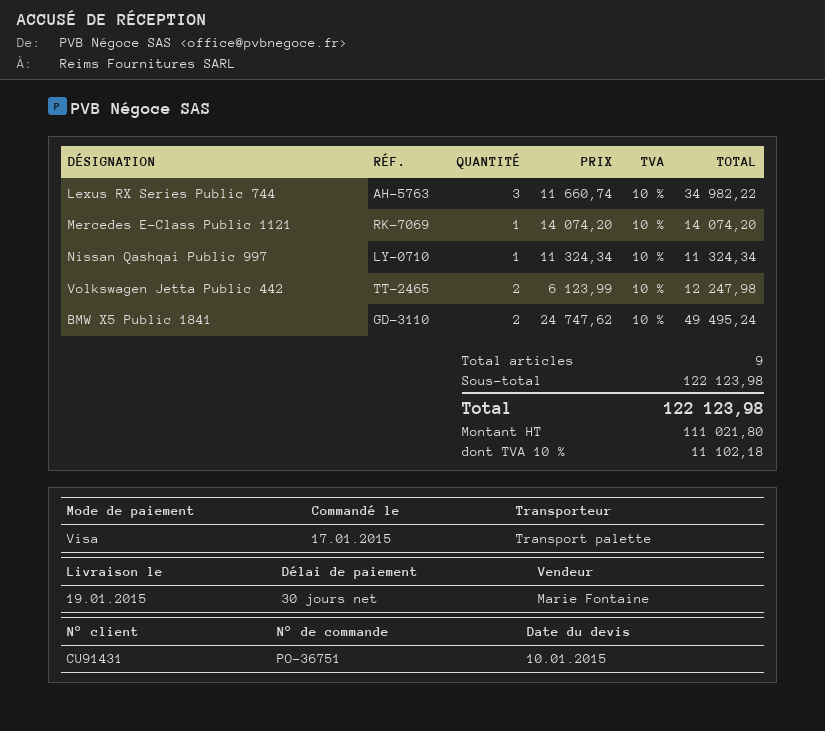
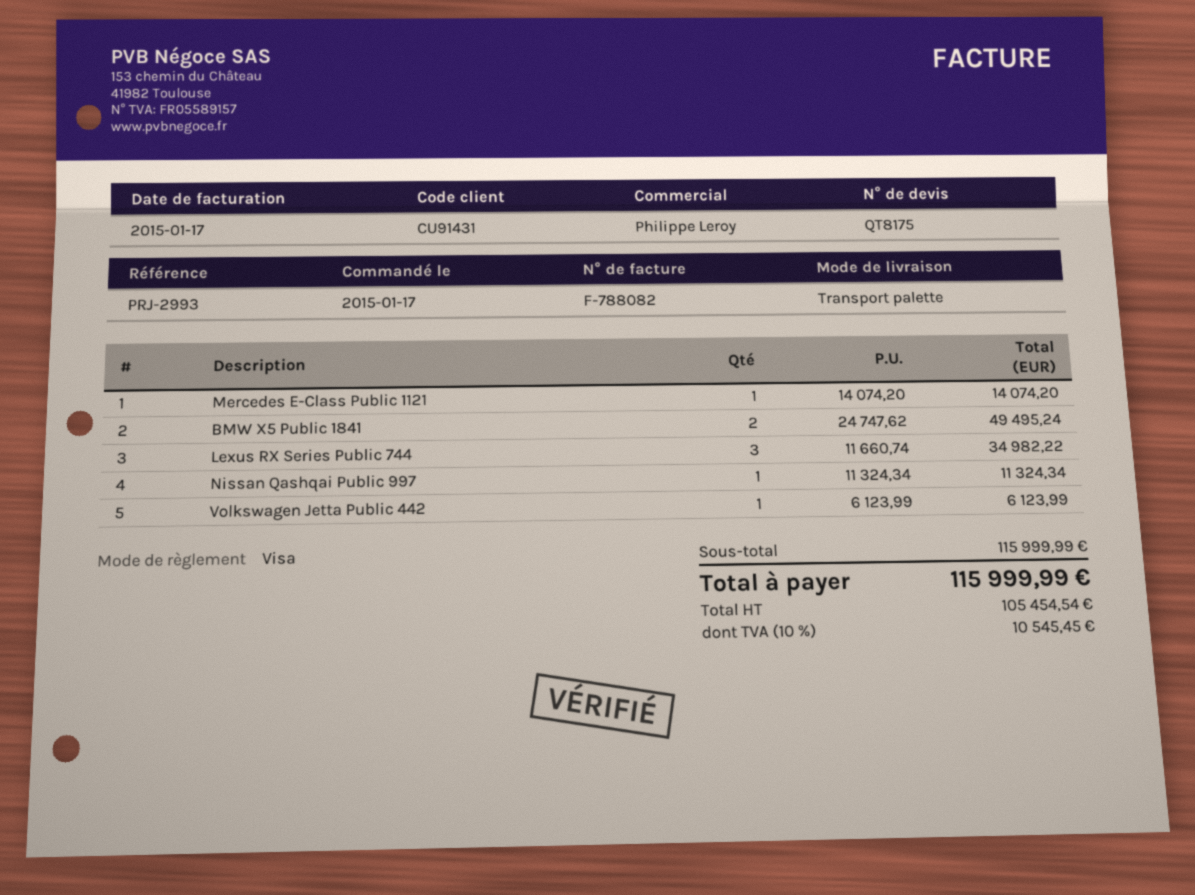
sales rep: Marie Fontaine -> Philippe Leroy
Volkswagen Jetta Public 442: 2 x 6123.99 = 12247.98 -> 1 x 6123.99 = 6123.99
subtotal: 122123.98 -> 115999.99
net: 111021.80 -> 105454.54
tax: 10% = 11102.18 -> 10% = 10545.45
total: 122123.98 -> 115999.99

